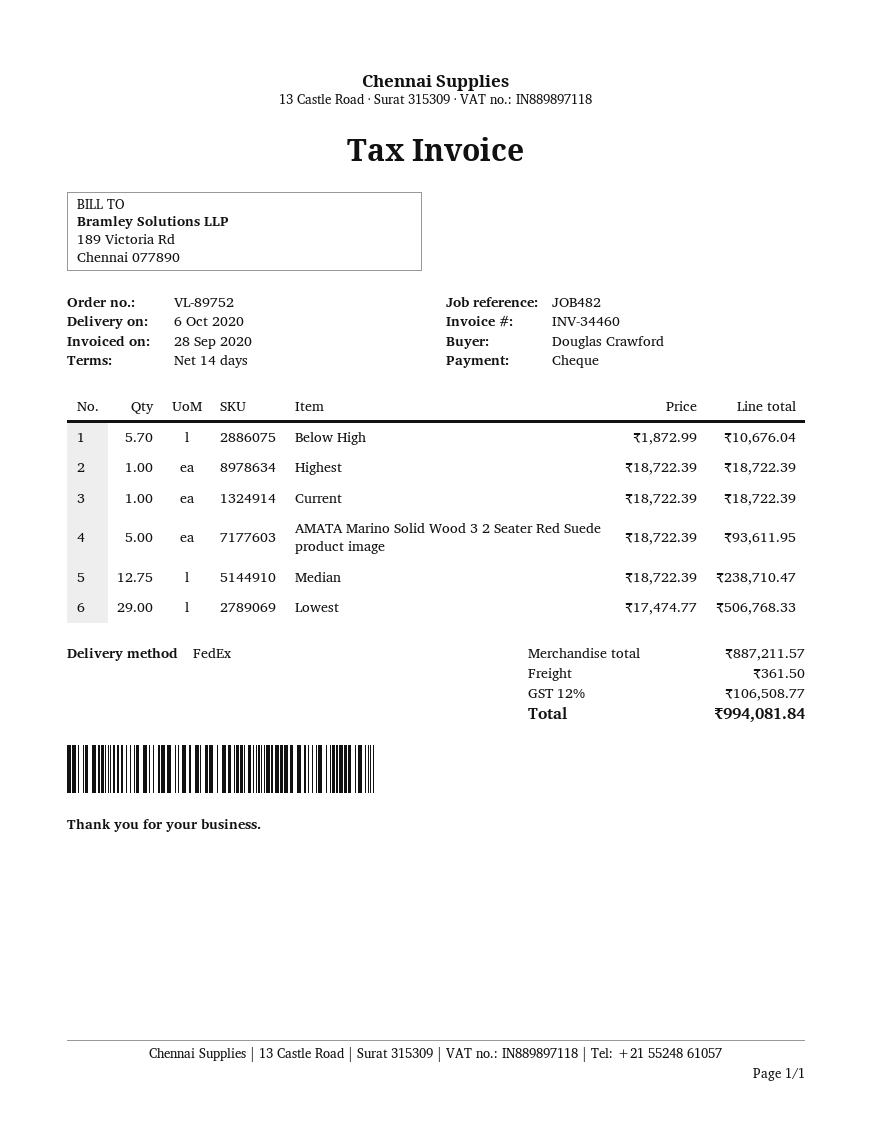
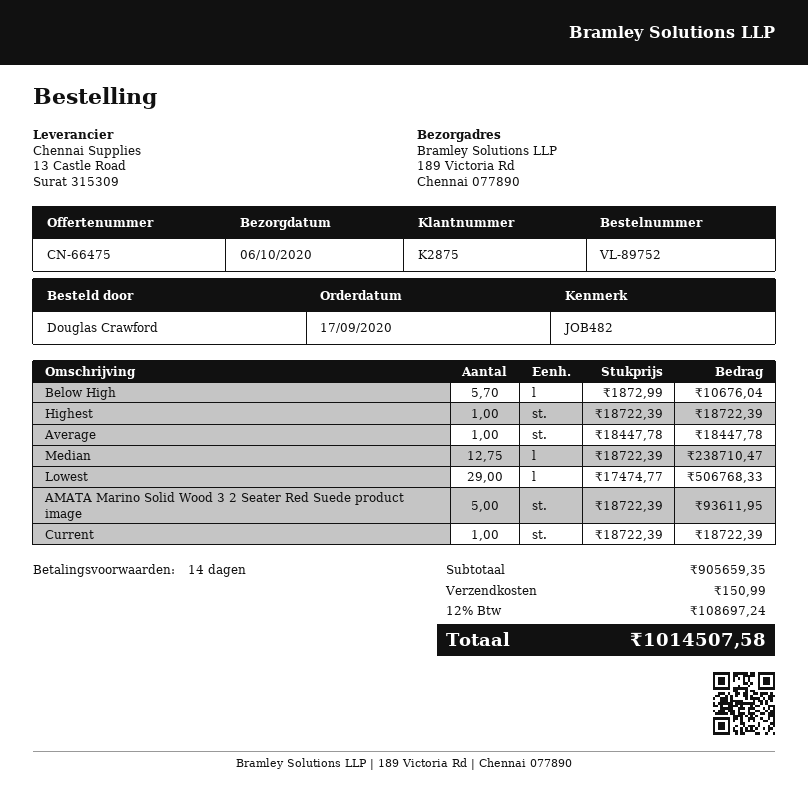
Average: none -> 1 x 18447.78 = 18447.78
subtotal: 887211.57 -> 905659.35
shipping: 361.50 -> 150.99
tax: 12% = 106508.77 -> 12% = 108697.24
total: 994081.84 -> 1014507.58

